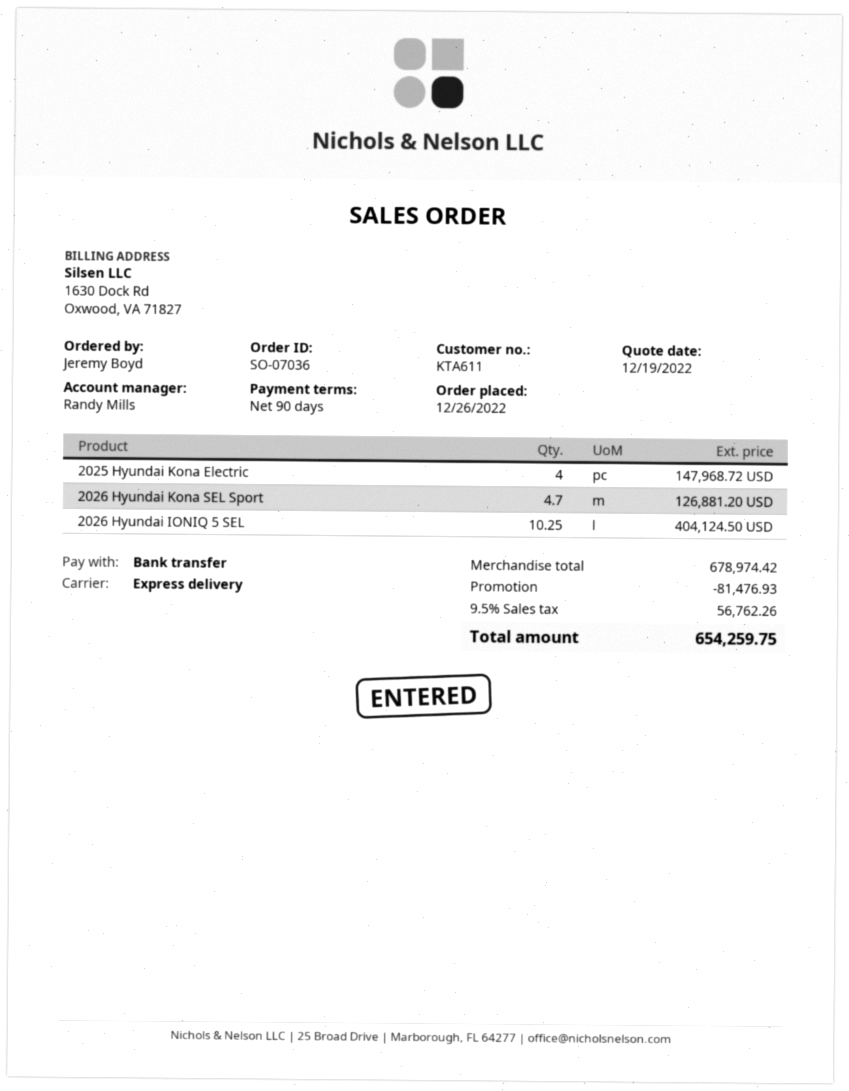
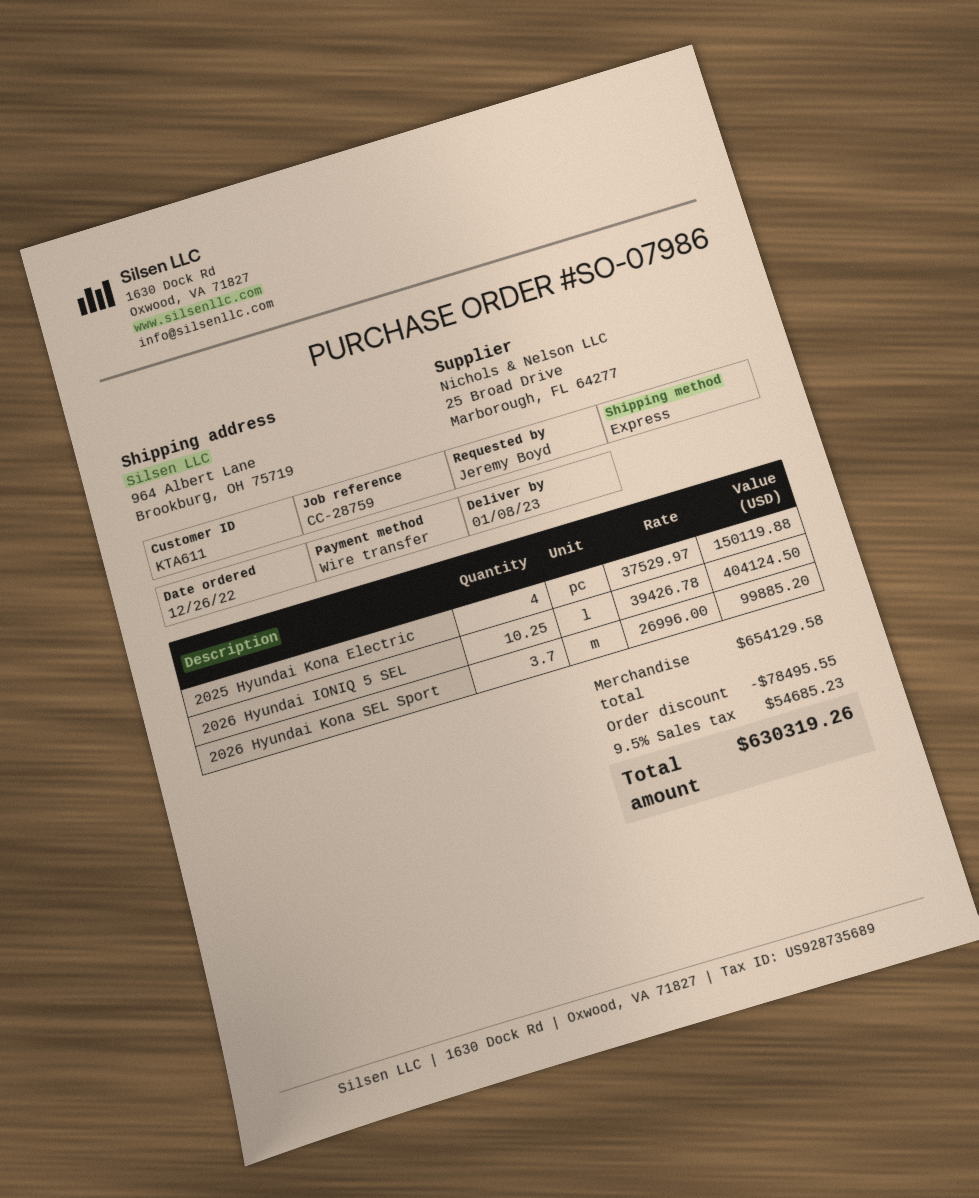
order number: SO-07036 -> SO-07986
2025 Hyundai Kona Electric: 4 for 147968.72 -> 4 for 150119.88
2026 Hyundai Kona SEL Sport: 4.7 for 126881.20 -> 3.7 for 99885.20
subtotal: 678974.42 -> 654129.58
discount: 81476.93 -> 78495.55
tax: 9.5% = 56762.26 -> 9.5% = 54685.23
total: 654259.75 -> 630319.26

